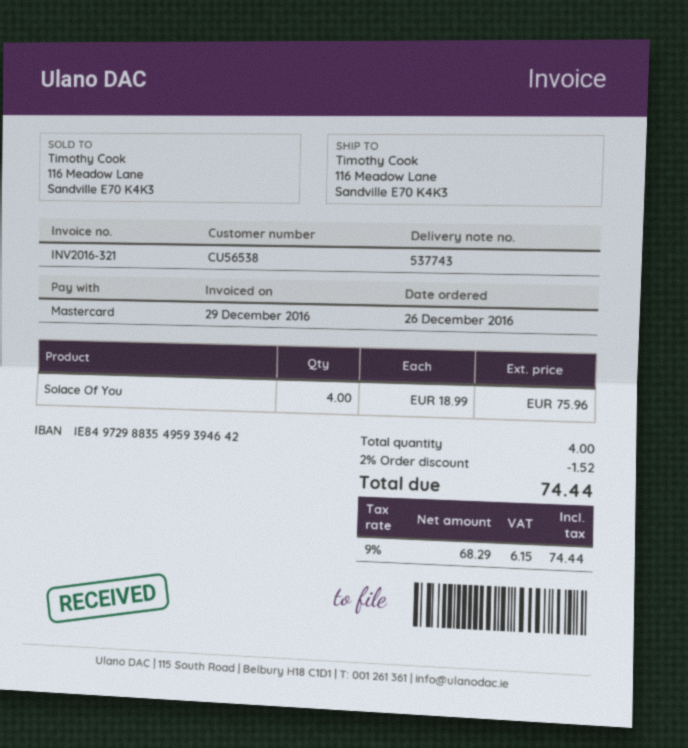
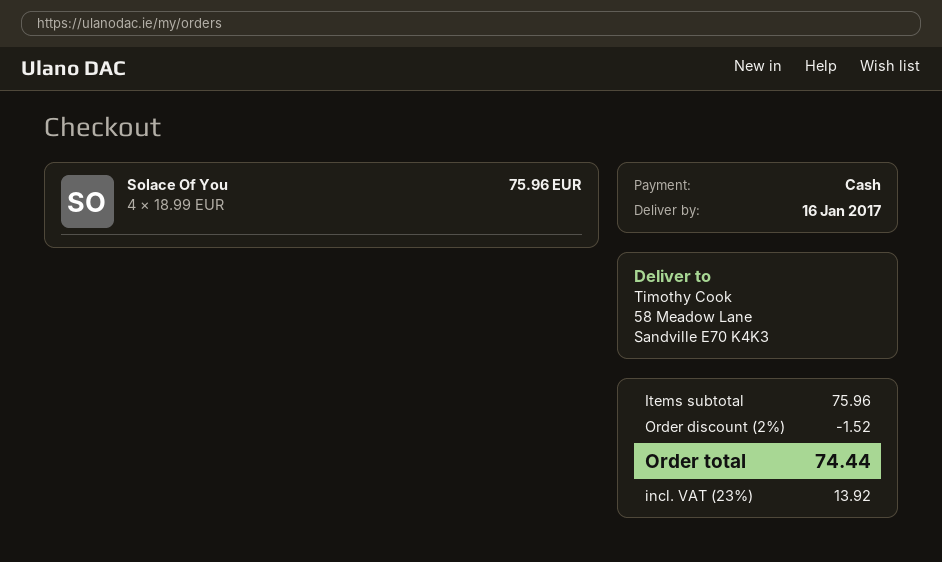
payment method: Mastercard -> cash
ship to: 116 Meadow Lane, Sandville E70 K4K3 -> 58 Meadow Lane, Sandville E70 K4K3
tax: 9% = 6.15 -> 23% = 13.92

